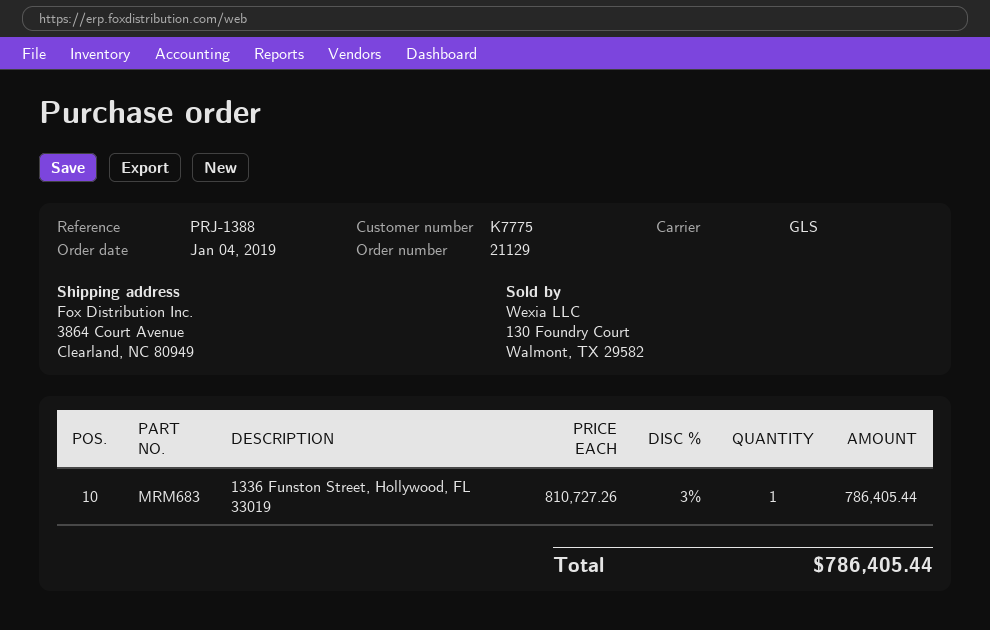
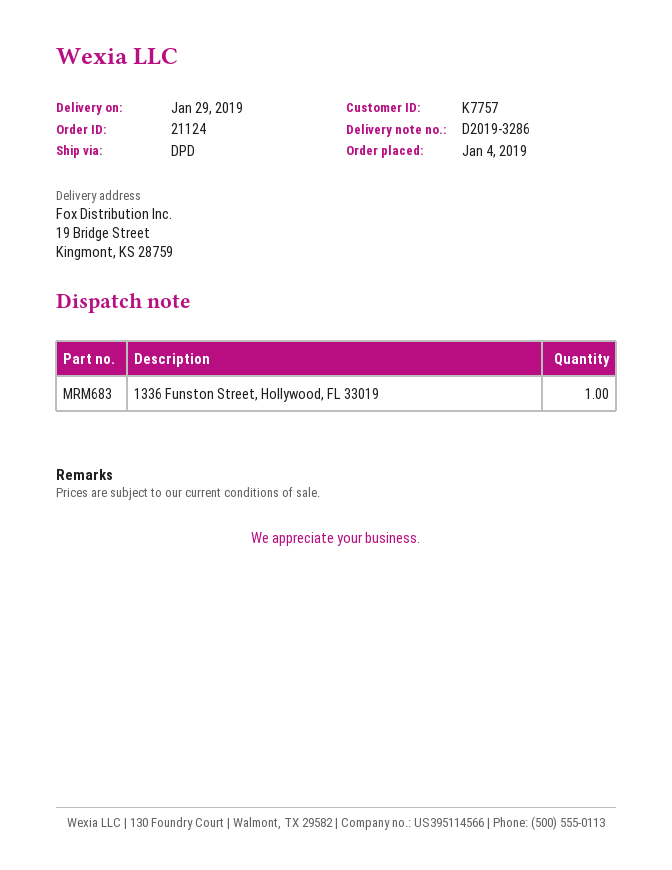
order number: 21129 -> 21124
customer number: K7775 -> K7757
shipping method: GLS -> DPD
ship to: 3864 Court Avenue, Clearland, NC 80949 -> 19 Bridge Street, Kingmont, KS 28759

